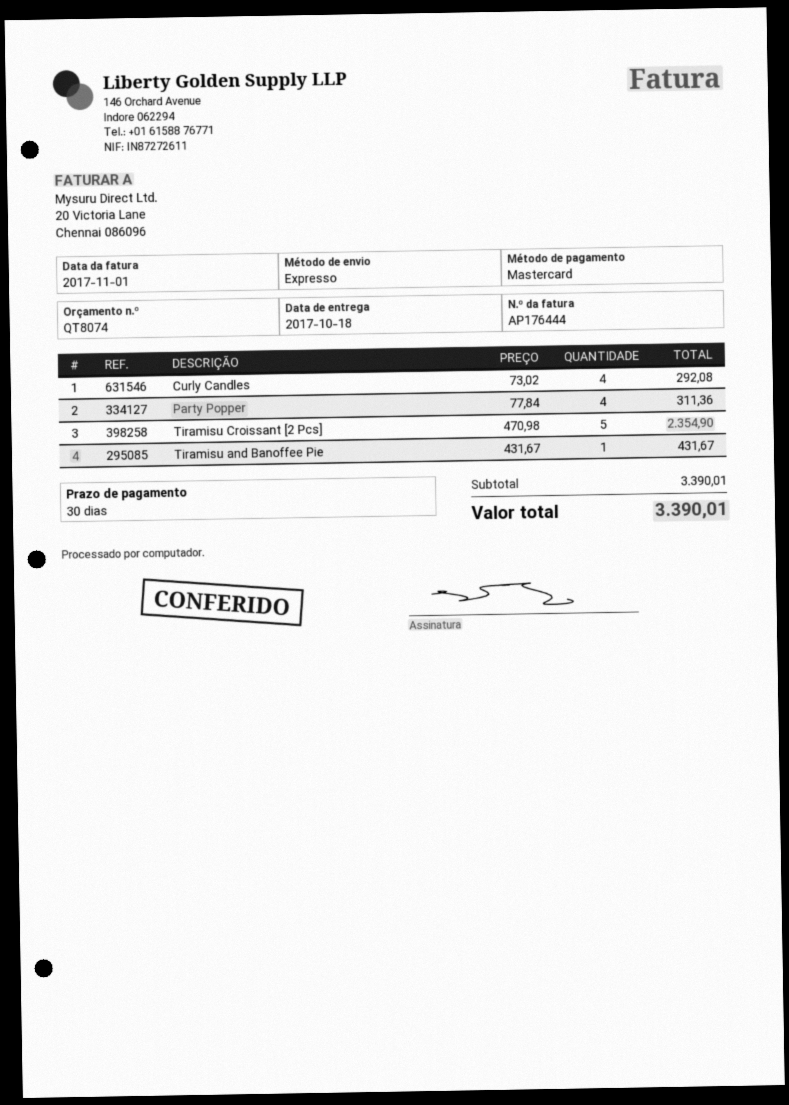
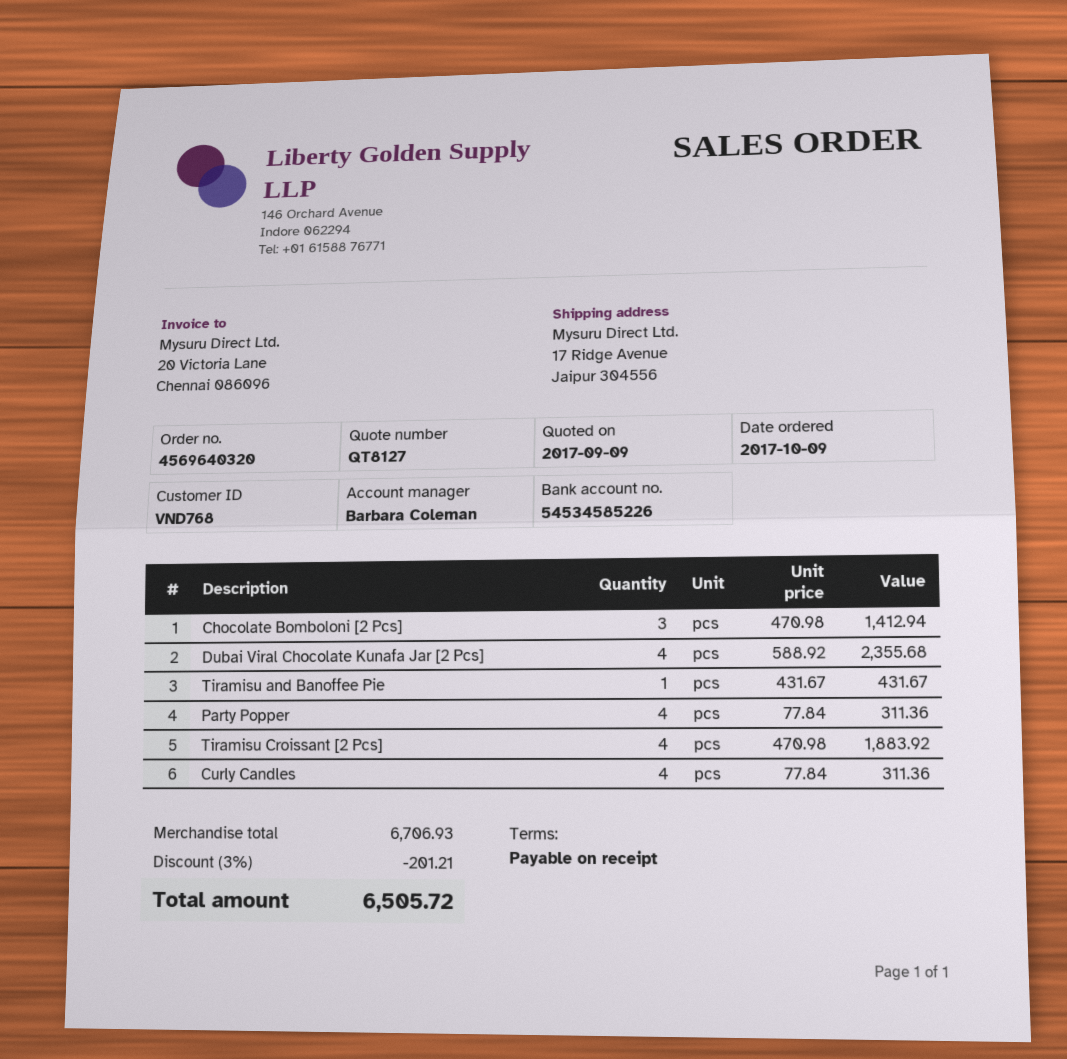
quote number: QT8074 -> QT8127
payment terms: 30 days -> on receipt
Curly Candles: 4 x 73.02 = 292.08 -> 4 x 77.84 = 311.36
Tiramisu Croissant [2 Pcs]: 5 x 470.98 = 2354.90 -> 4 x 470.98 = 1883.92
Chocolate Bomboloni [2 Pcs]: none -> 3 x 470.98 = 1412.94
Dubai Viral Chocolate Kunafa Jar [2 Pcs]: none -> 4 x 588.92 = 2355.68
subtotal: 3390.01 -> 6706.93
discount: none -> 3% = 201.21
total: 3390.01 -> 6505.72

